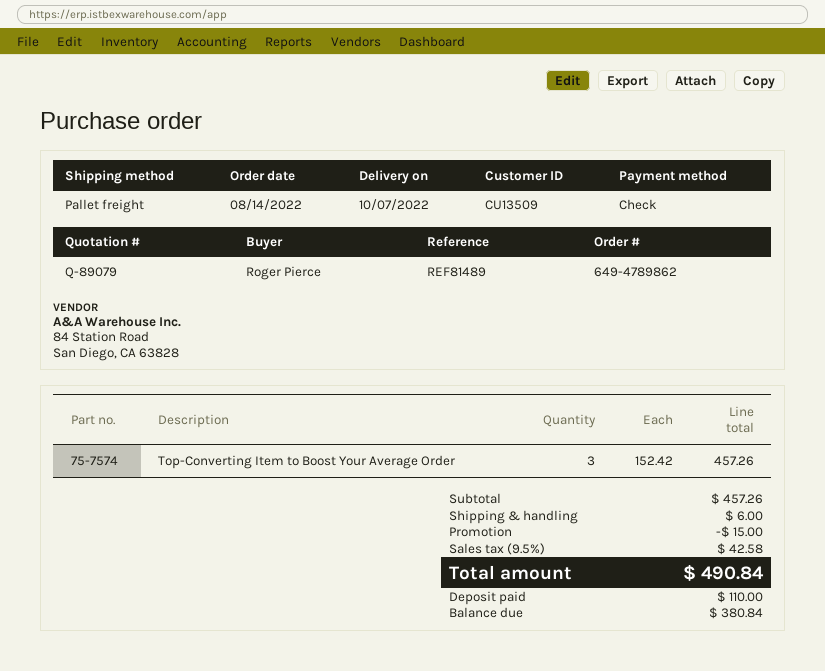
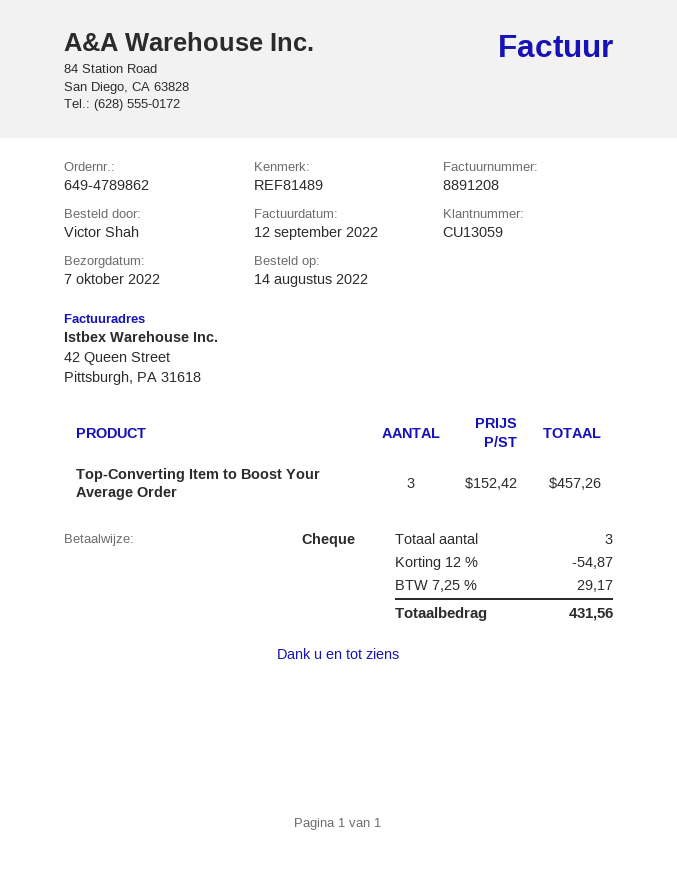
customer number: CU13509 -> CU13059
ordered by: Roger Pierce -> Victor Shah
discount: 15.00 -> 54.87
shipping: 6.00 -> none
tax: 9.5% = 42.58 -> 7.25% = 29.17
total: 490.84 -> 431.56

